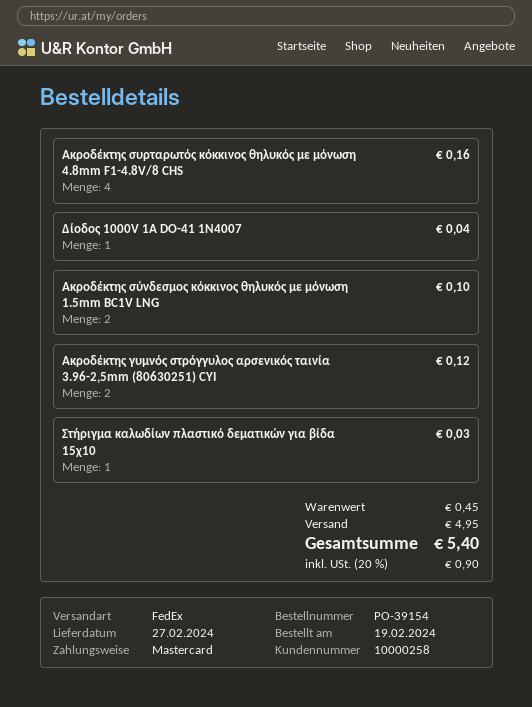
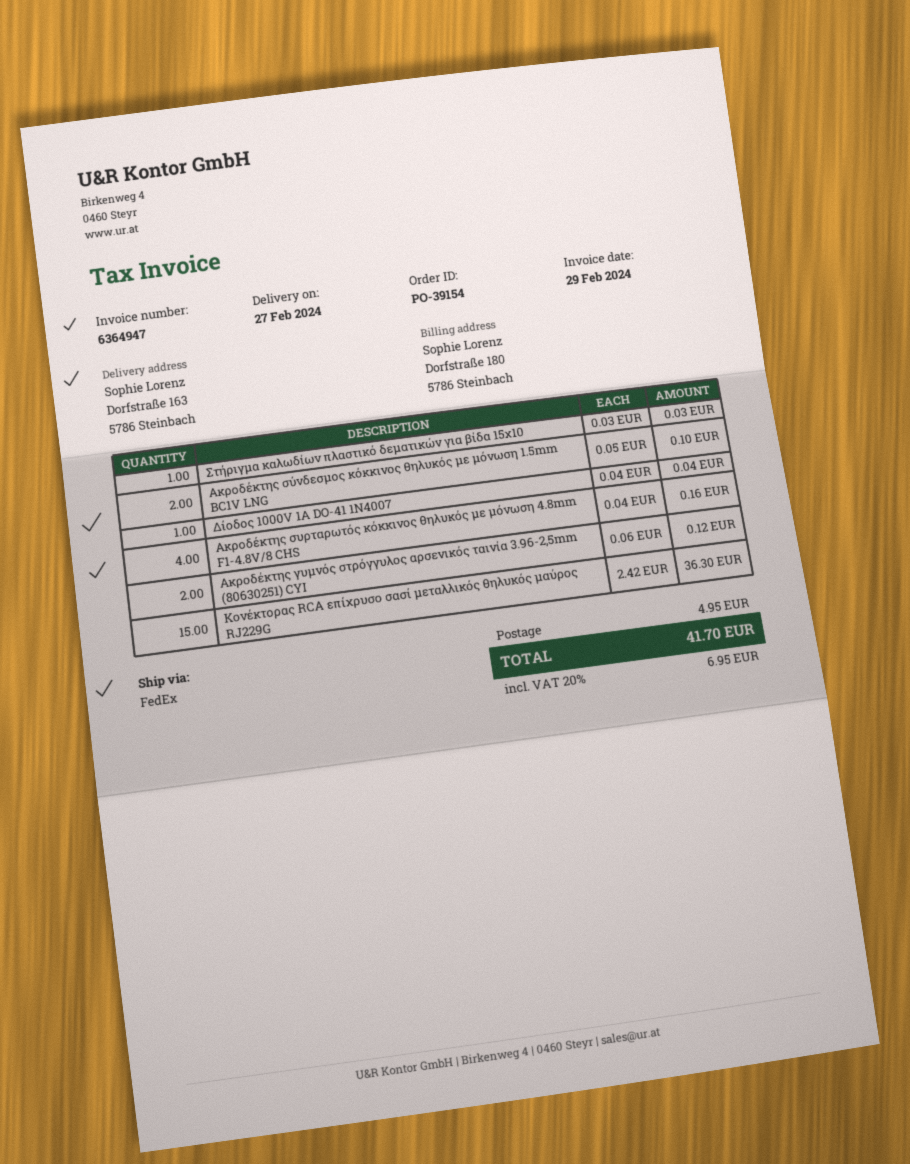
Κονέκτορας RCA επίχρυσο σασί μεταλλικός θηλυκός μαύρος RJ229G: none -> 15 for 36.30
tax: 20% = 0.90 -> 20% = 6.95
total: 5.40 -> 41.70

